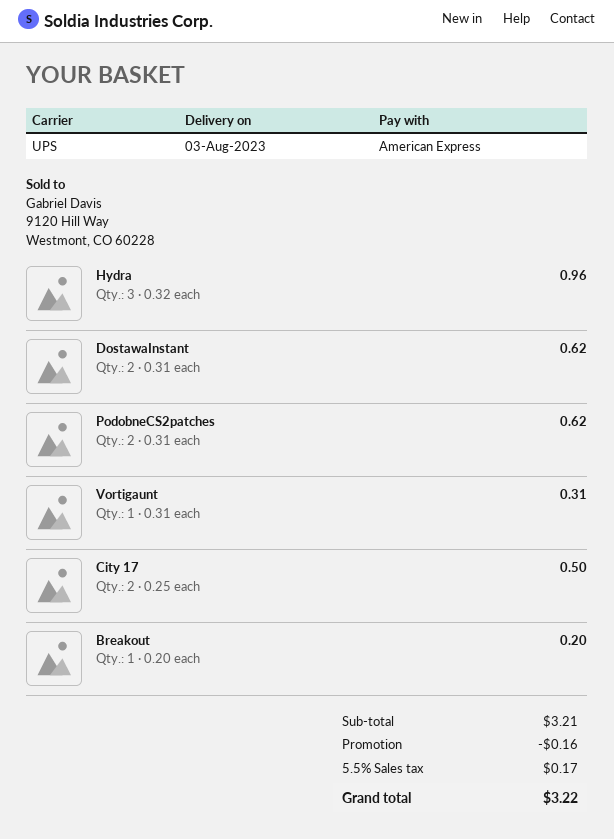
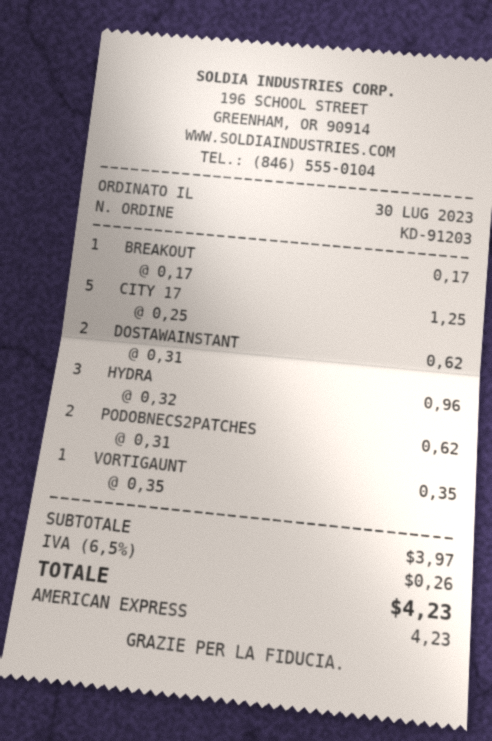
Vortigaunt: 1 x 0.31 = 0.31 -> 1 x 0.35 = 0.35
City 17: 2 x 0.25 = 0.50 -> 5 x 0.25 = 1.25
Breakout: 1 x 0.20 = 0.20 -> 1 x 0.17 = 0.17
subtotal: 3.21 -> 3.97
discount: 0.16 -> none
tax: 5.5% = 0.17 -> 6.5% = 0.26
total: 3.22 -> 4.23

